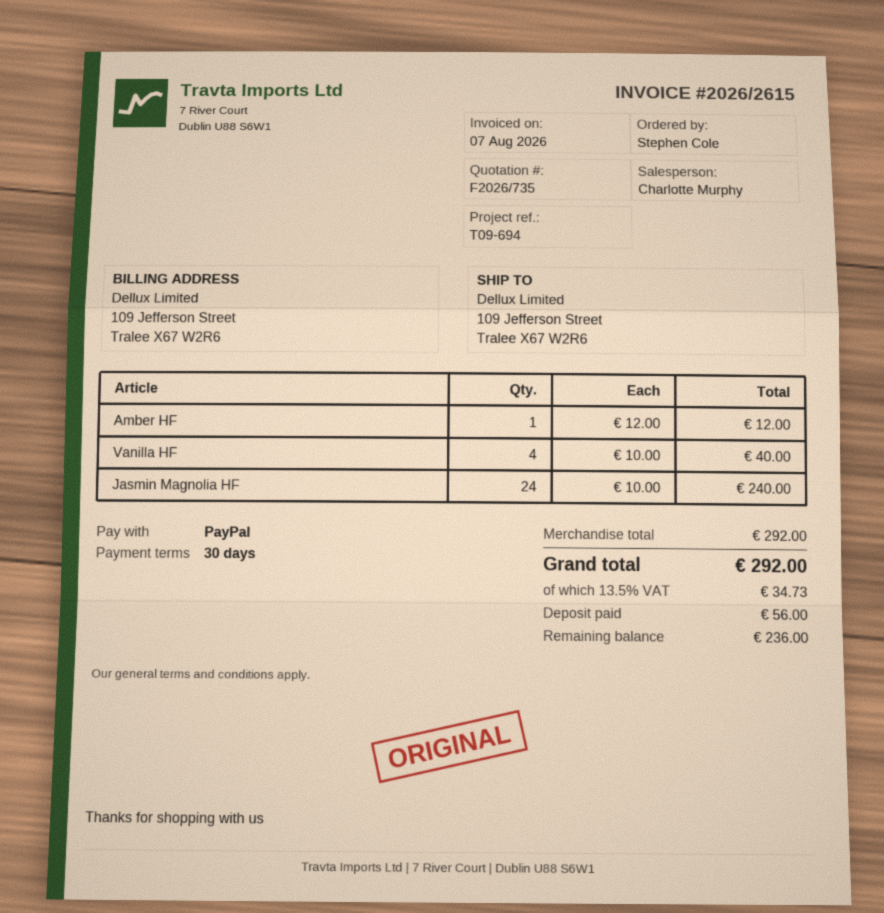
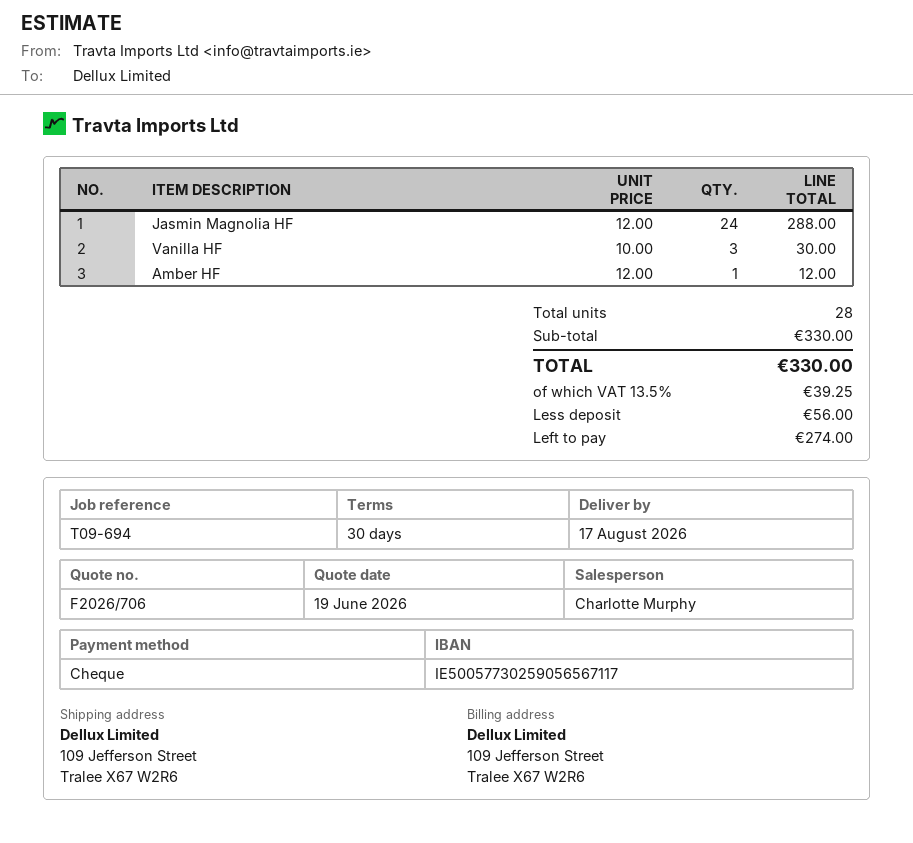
quote number: F2026/735 -> F2026/706
payment method: PayPal -> cheque
Vanilla HF: 4 x 10.00 = 40.00 -> 3 x 10.00 = 30.00
Jasmin Magnolia HF: 24 x 10.00 = 240.00 -> 24 x 12.00 = 288.00
subtotal: 292.00 -> 330.00
tax: 13.5% = 34.73 -> 13.5% = 39.25
total: 292.00 -> 330.00
balance: 236.00 -> 274.00

